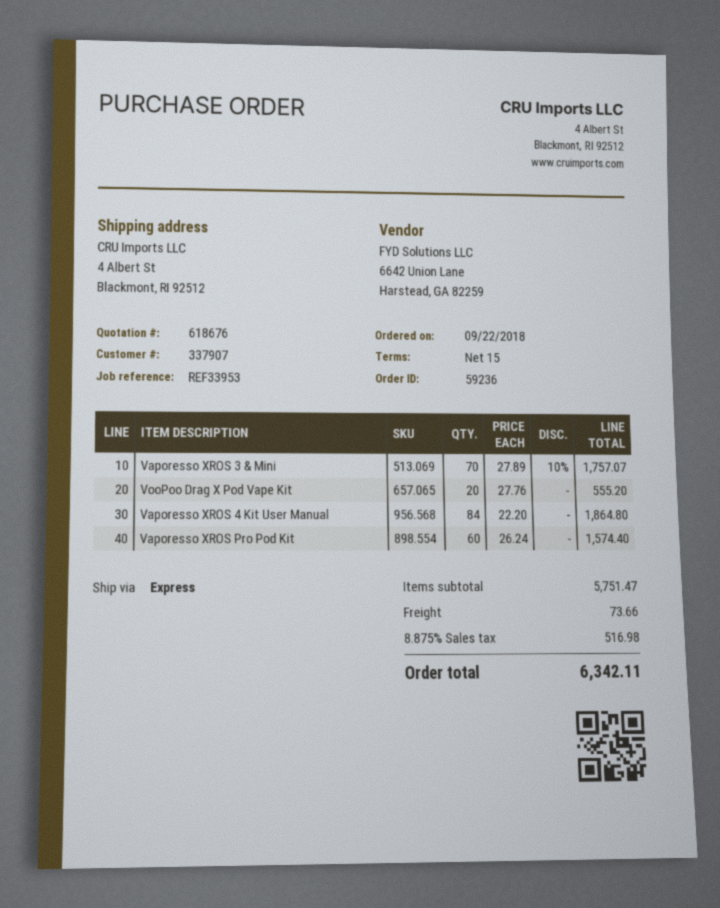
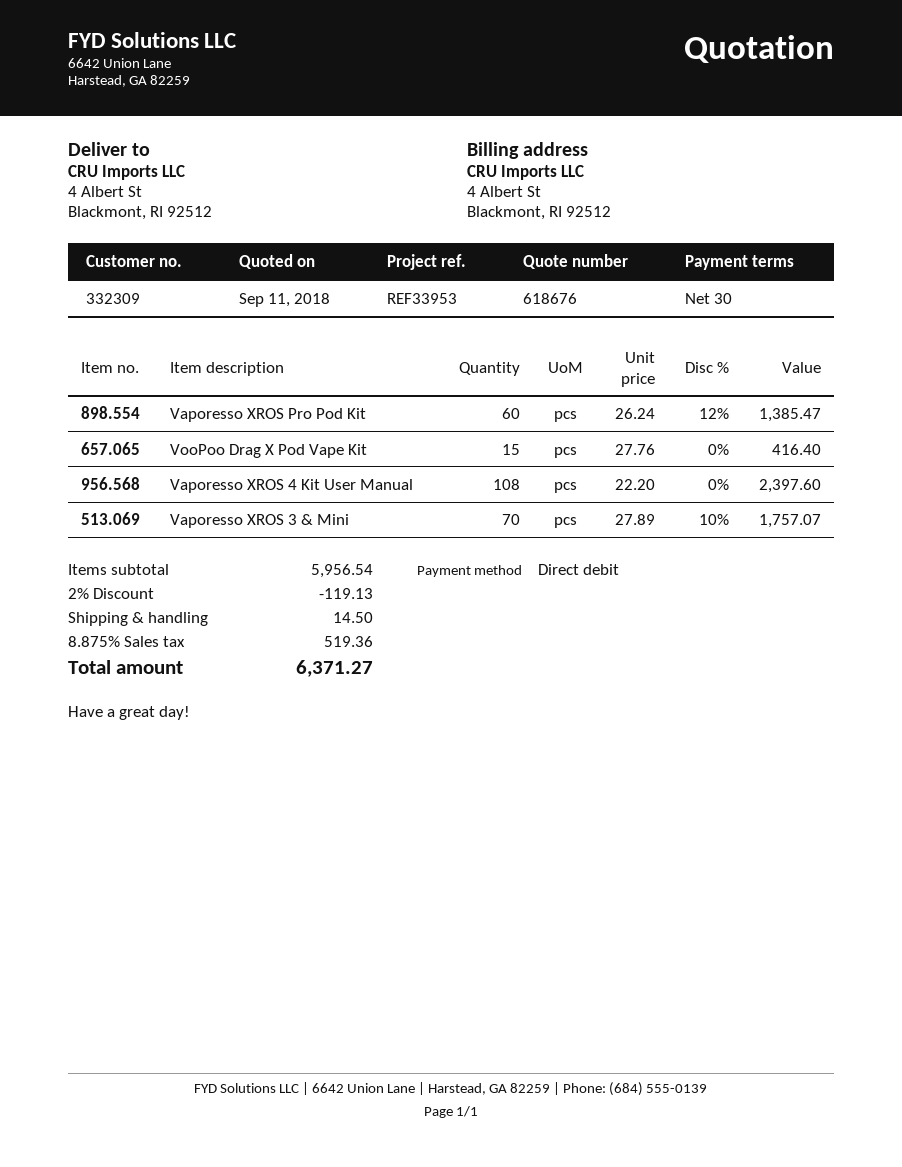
payment terms: 15 days -> 30 days
customer number: 337907 -> 332309
VooPoo Drag X Pod Vape Kit: 20 x 27.76 = 555.20 -> 15 x 27.76 = 416.40
Vaporesso XROS 4 Kit User Manual: 84 x 22.20 = 1864.80 -> 108 x 22.20 = 2397.60
Vaporesso XROS Pro Pod Kit: 60 x 26.24 = 1574.40 -> 60 x 26.24 - 12% = 1385.47
subtotal: 5751.47 -> 5956.54
discount: none -> 2% = 119.13
shipping: 73.66 -> 14.50
tax: 8.875% = 516.98 -> 8.875% = 519.36
total: 6342.11 -> 6371.27

